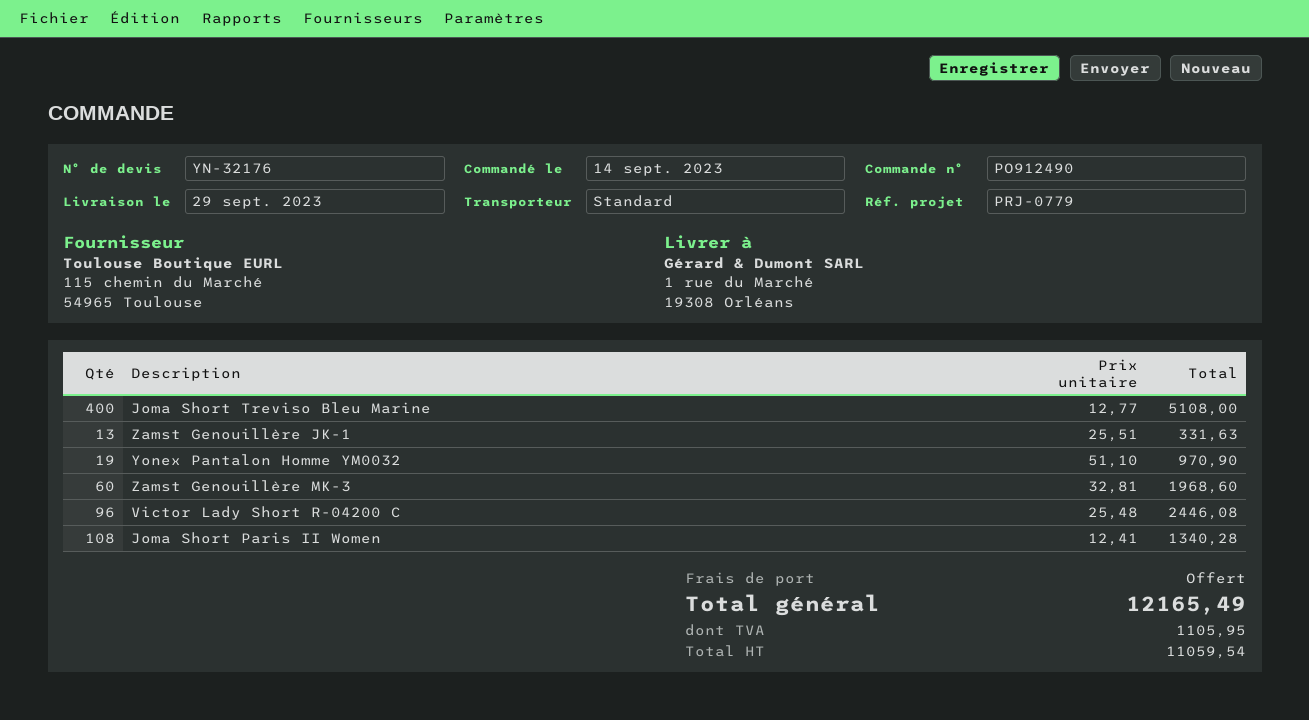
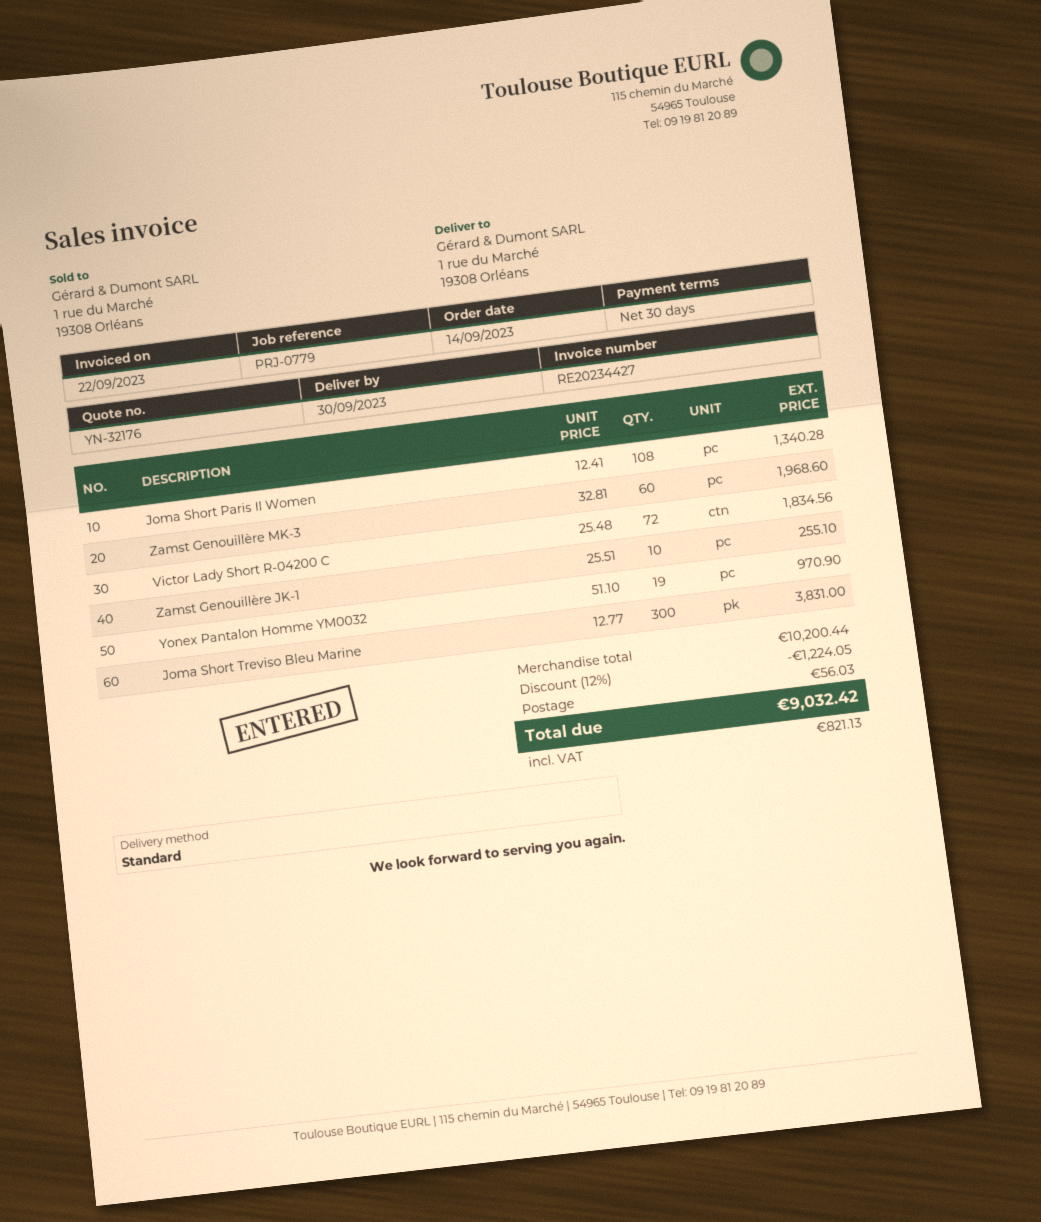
delivery date: 2023-09-29 -> 2023-09-30
Joma Short Treviso Bleu Marine: 400 x 12.77 = 5108.00 -> 300 x 12.77 = 3831.00
Zamst Genouillère JK-1: 13 x 25.51 = 331.63 -> 10 x 25.51 = 255.10
Victor Lady Short R-04200 C: 96 x 25.48 = 2446.08 -> 72 x 25.48 = 1834.56
discount: none -> 12% = 1224.05
shipping: 0.00 -> 56.03
tax: 1105.95 -> 821.13
total: 12165.49 -> 9032.42

